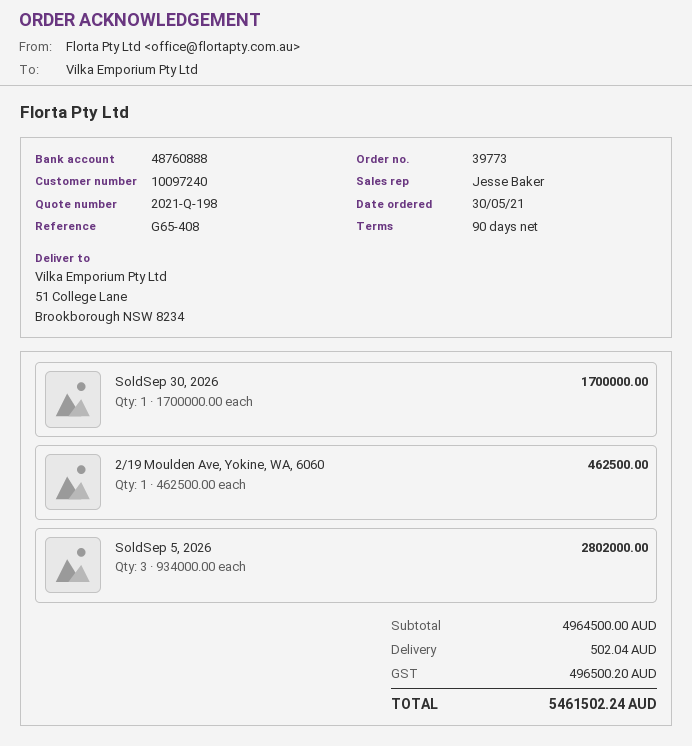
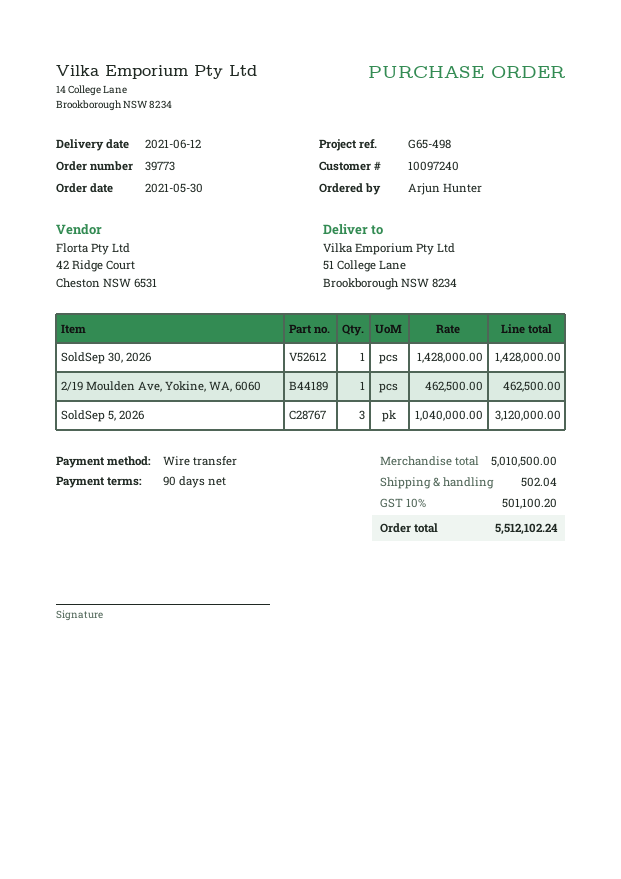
reference: G65-408 -> G65-498
SoldSep 30, 2026: 1 x 1700000.00 = 1700000.00 -> 1 x 1428000.00 = 1428000.00
SoldSep 5, 2026: 3 x 934000.00 = 2802000.00 -> 3 x 1040000.00 = 3120000.00
subtotal: 4964500.00 -> 5010500.00
tax: 496500.20 -> 501100.20
total: 5461502.24 -> 5512102.24

